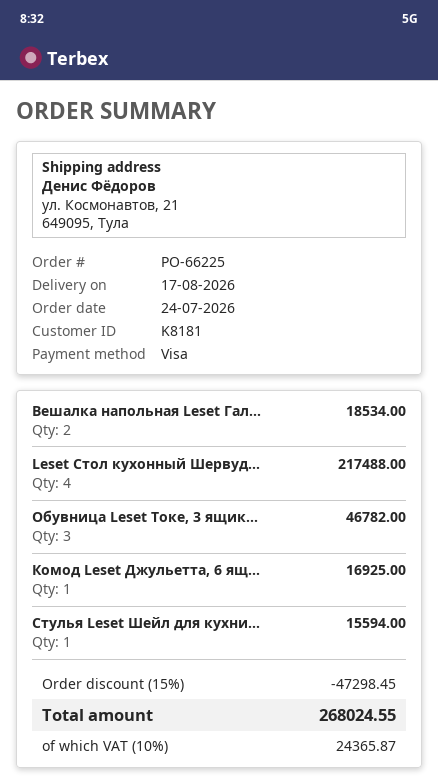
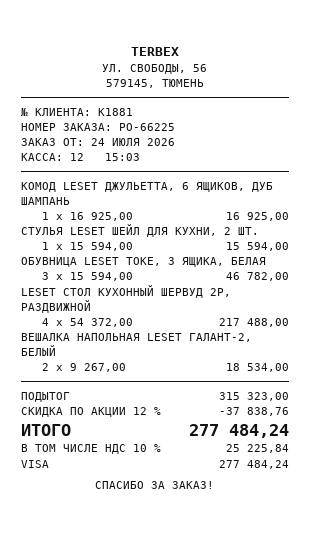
customer number: K8181 -> K1881
discount: 15% = 47298.45 -> 12% = 37838.76
tax: 10% = 24365.87 -> 10% = 25225.84
total: 268024.55 -> 277484.24

